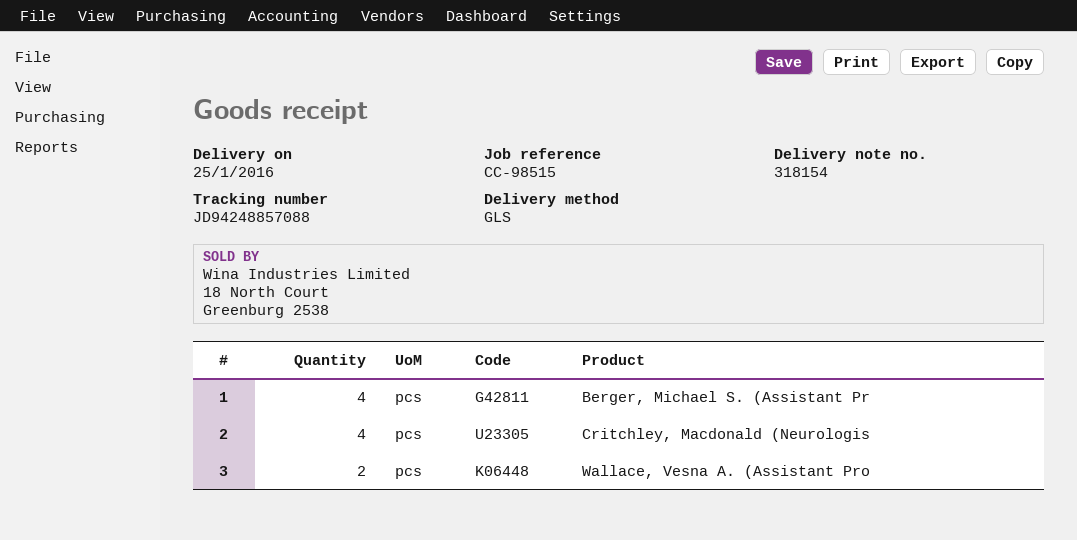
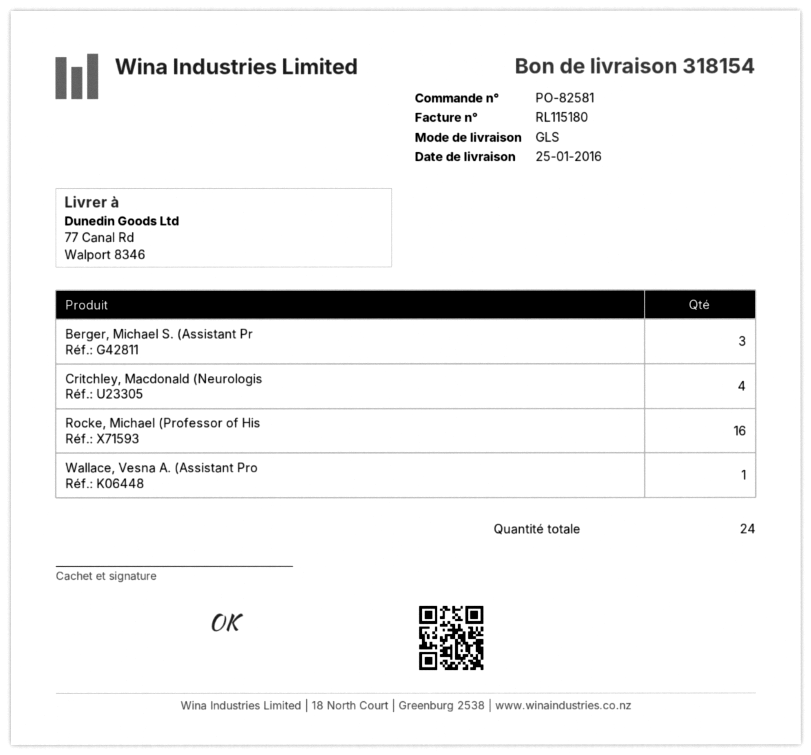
Berger, Michael S. (Assistant Pr: 4 -> 3
Wallace, Vesna A. (Assistant Pro: 2 -> 1
Rocke, Michael (Professor of His: none -> 16

